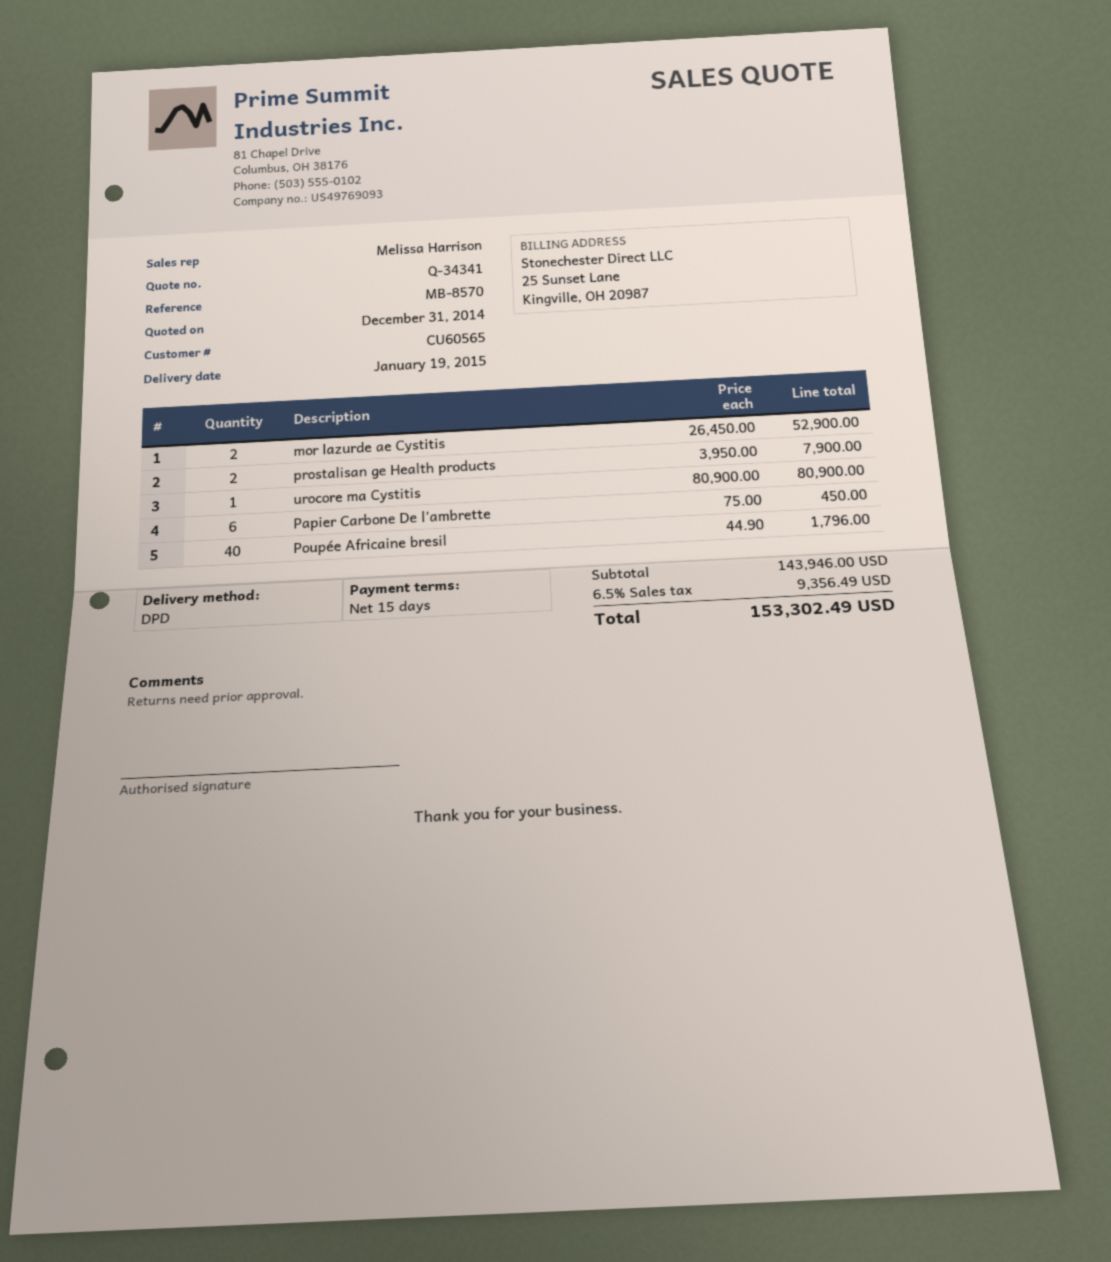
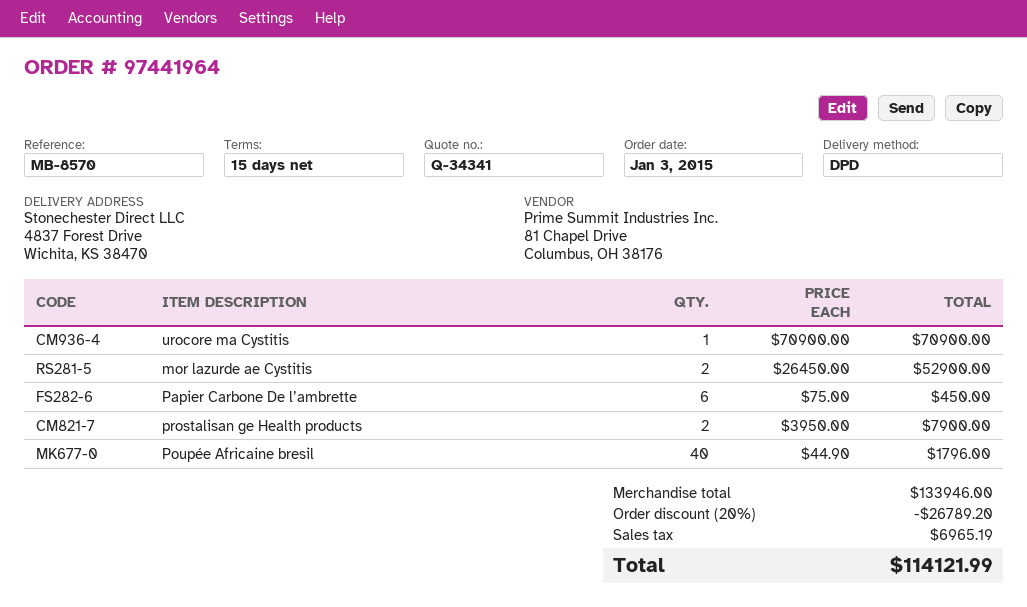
urocore ma Cystitis: 1 x 80900.00 = 80900.00 -> 1 x 70900.00 = 70900.00
subtotal: 143946.00 -> 133946.00
discount: none -> 20% = 26789.20
tax: 9356.49 -> 6965.19
total: 153302.49 -> 114121.99

